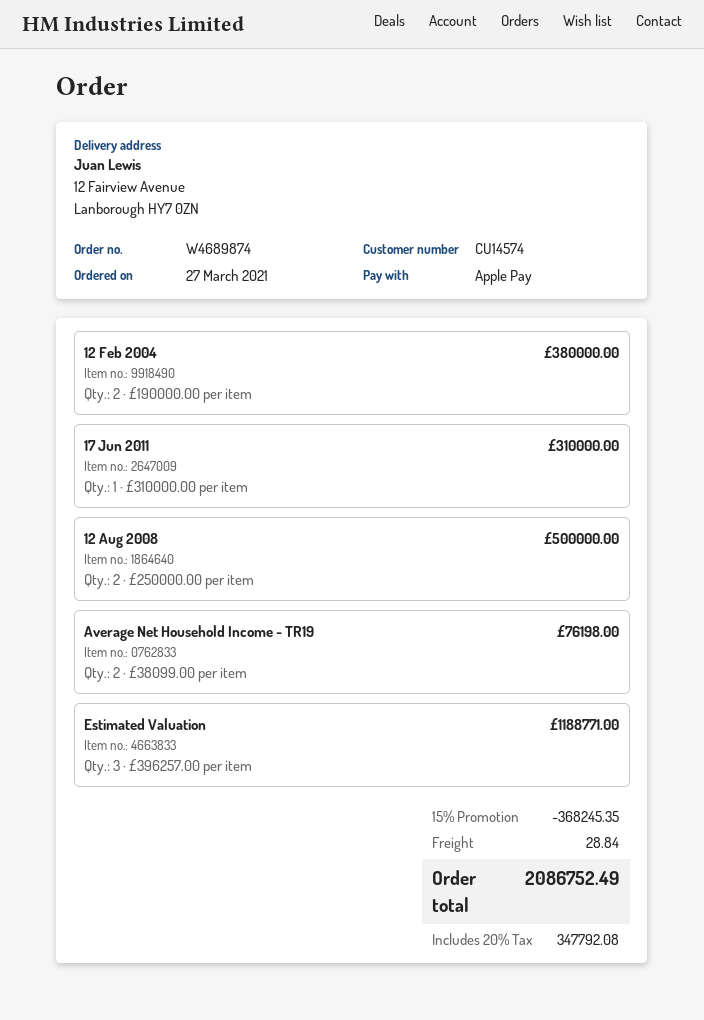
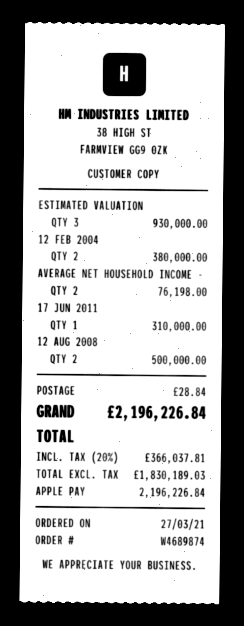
Estimated Valuation: 3 for 1188771.00 -> 3 for 930000.00
discount: 15% = 368245.35 -> none
tax: 20% = 347792.08 -> 20% = 366037.81
total: 2086752.49 -> 2196226.84

